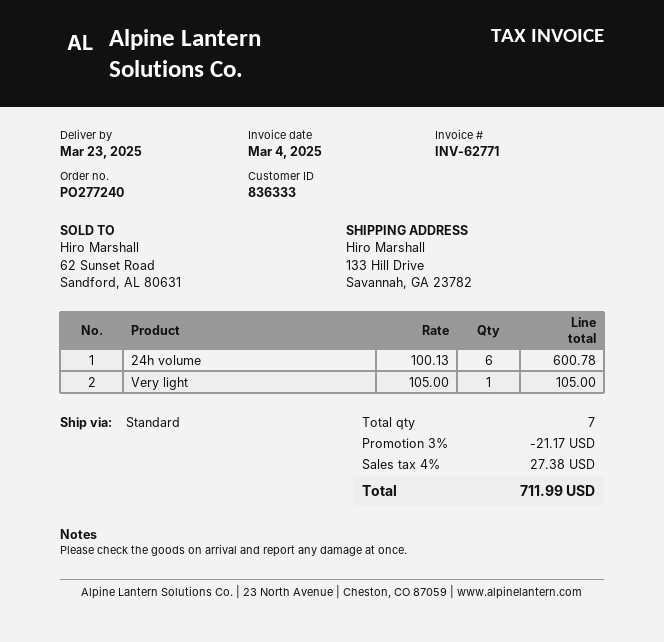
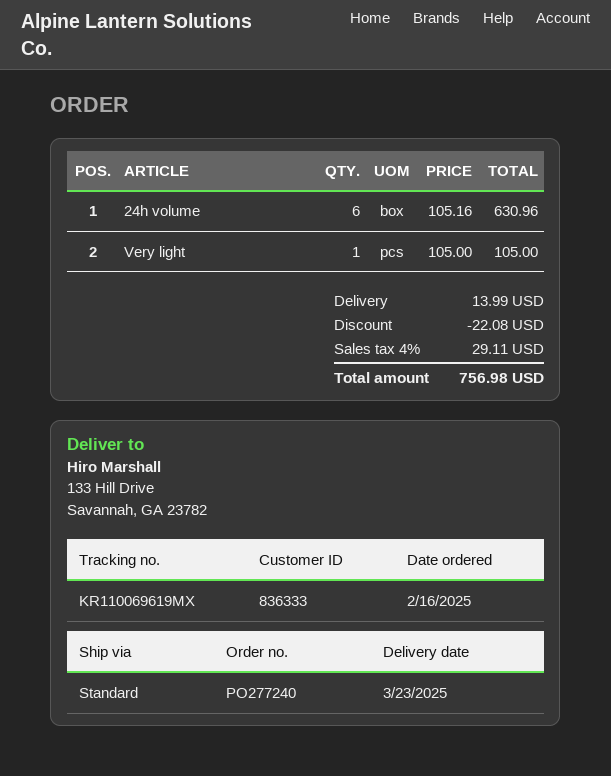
24h volume: 6 x 100.13 = 600.78 -> 6 x 105.16 = 630.96
discount: 21.17 -> 22.08
shipping: none -> 13.99
tax: 4% = 27.38 -> 4% = 29.11
total: 711.99 -> 756.98

